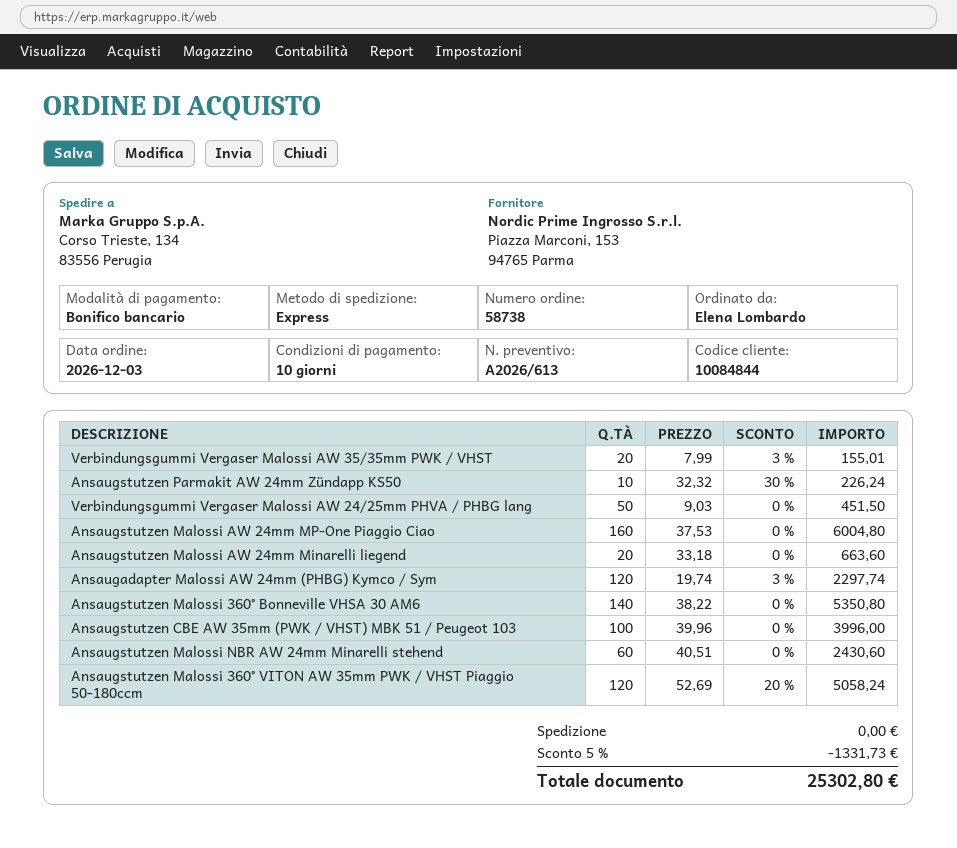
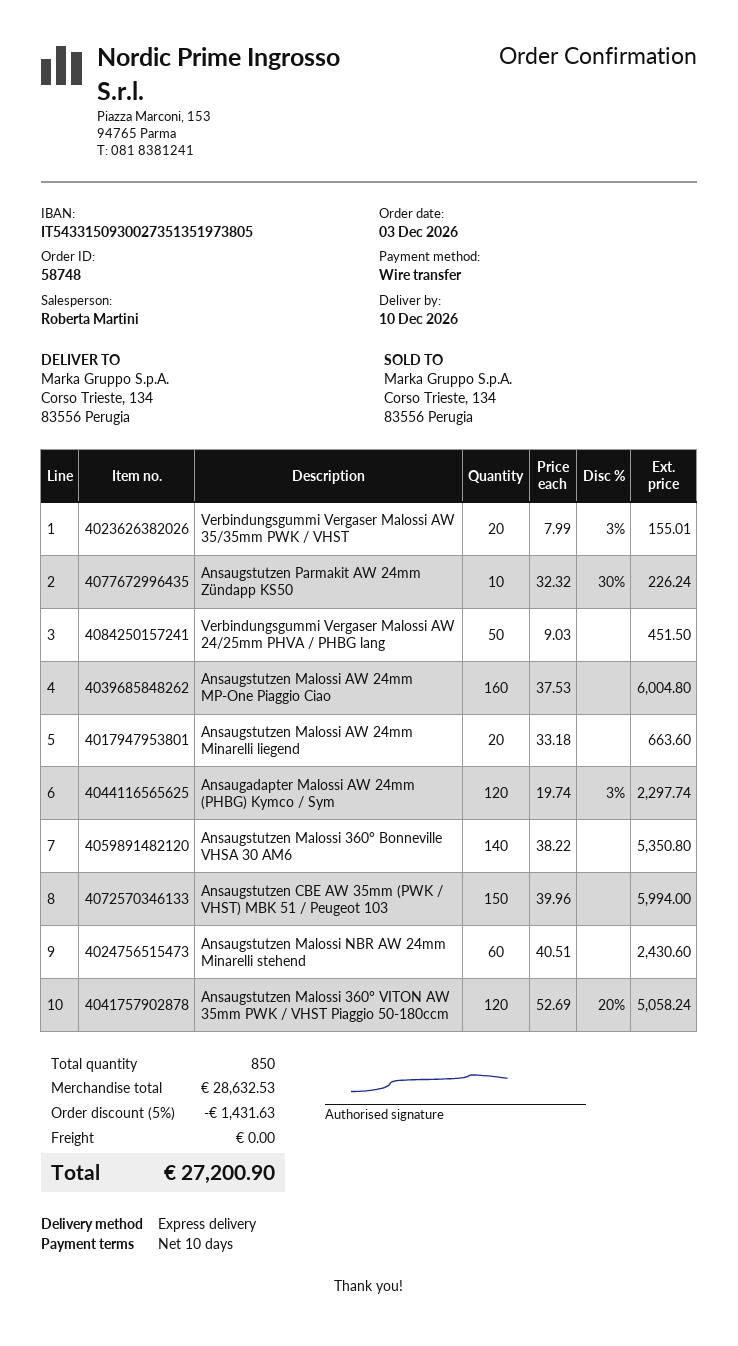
order number: 58738 -> 58748
Ansaugstutzen CBE AW 35mm (PWK / VHST) MBK 51 / Peugeot 103: 100 x 39.96 = 3996.00 -> 150 x 39.96 = 5994.00
discount: 5% = 1331.73 -> 5% = 1431.63
total: 25302.80 -> 27200.90

